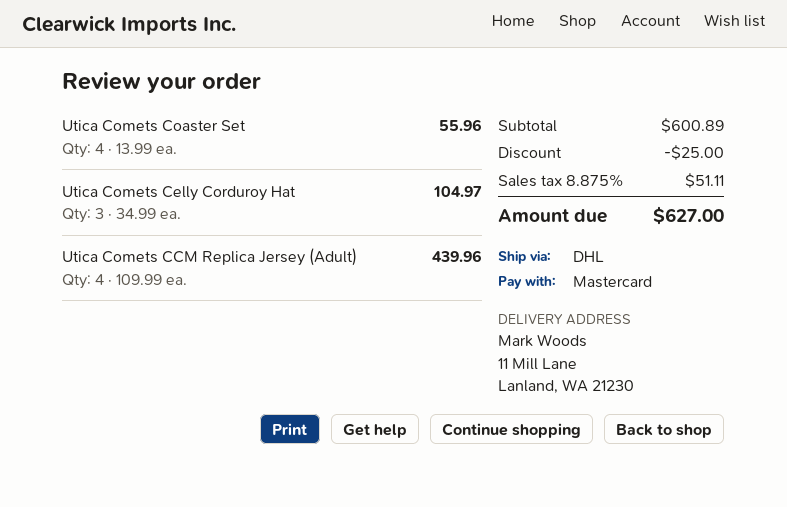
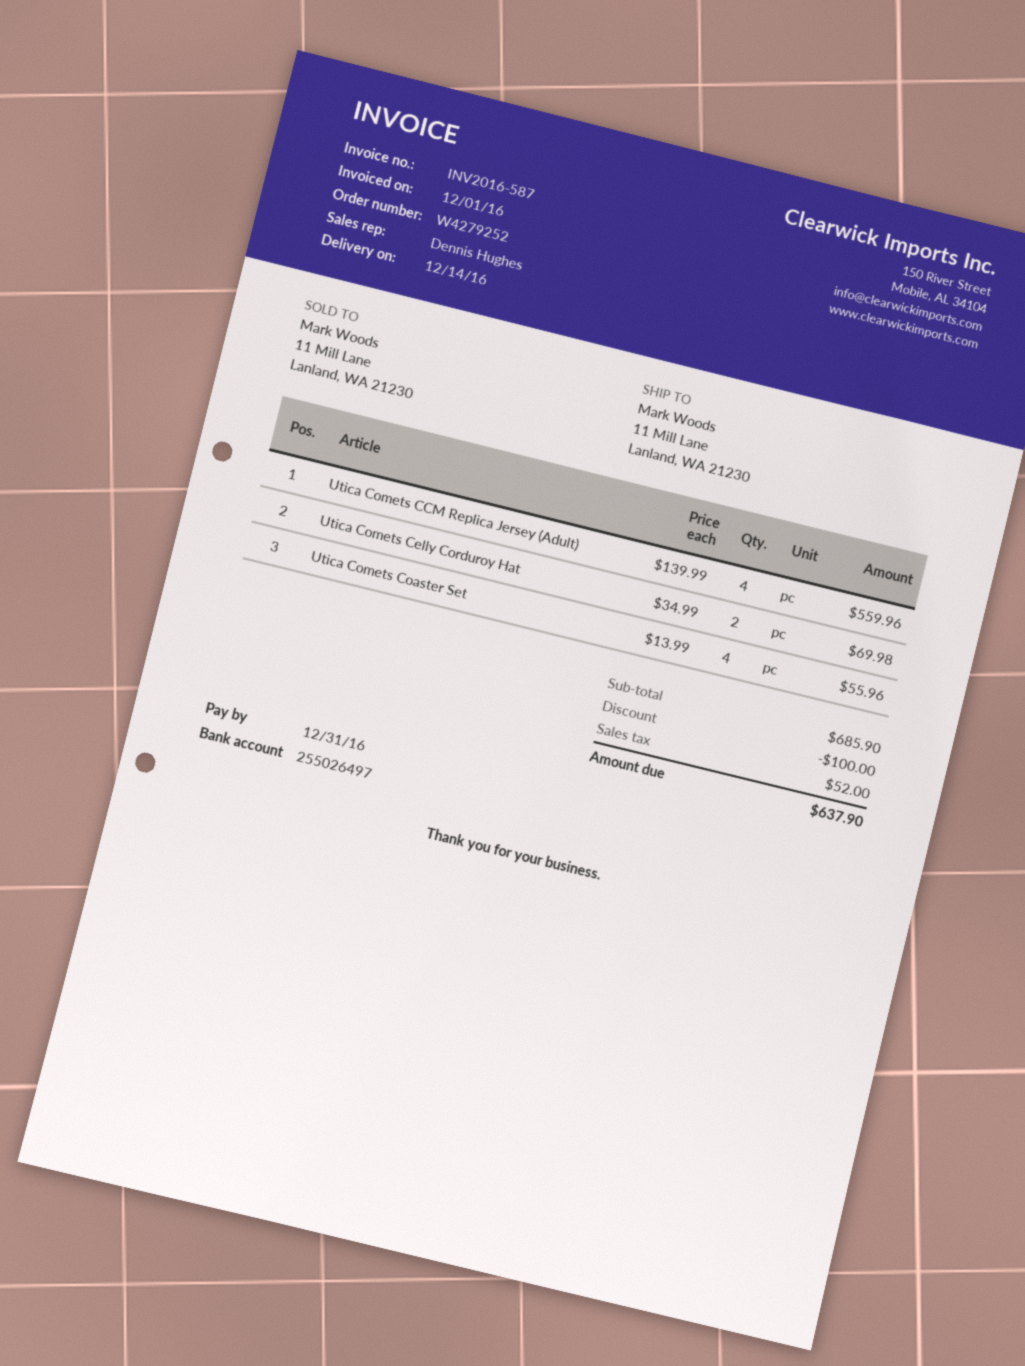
Utica Comets Celly Corduroy Hat: 3 x 34.99 = 104.97 -> 2 x 34.99 = 69.98
Utica Comets CCM Replica Jersey (Adult): 4 x 109.99 = 439.96 -> 4 x 139.99 = 559.96
subtotal: 600.89 -> 685.90
discount: 25.00 -> 100.00
tax: 51.11 -> 52.00
total: 627.00 -> 637.90

